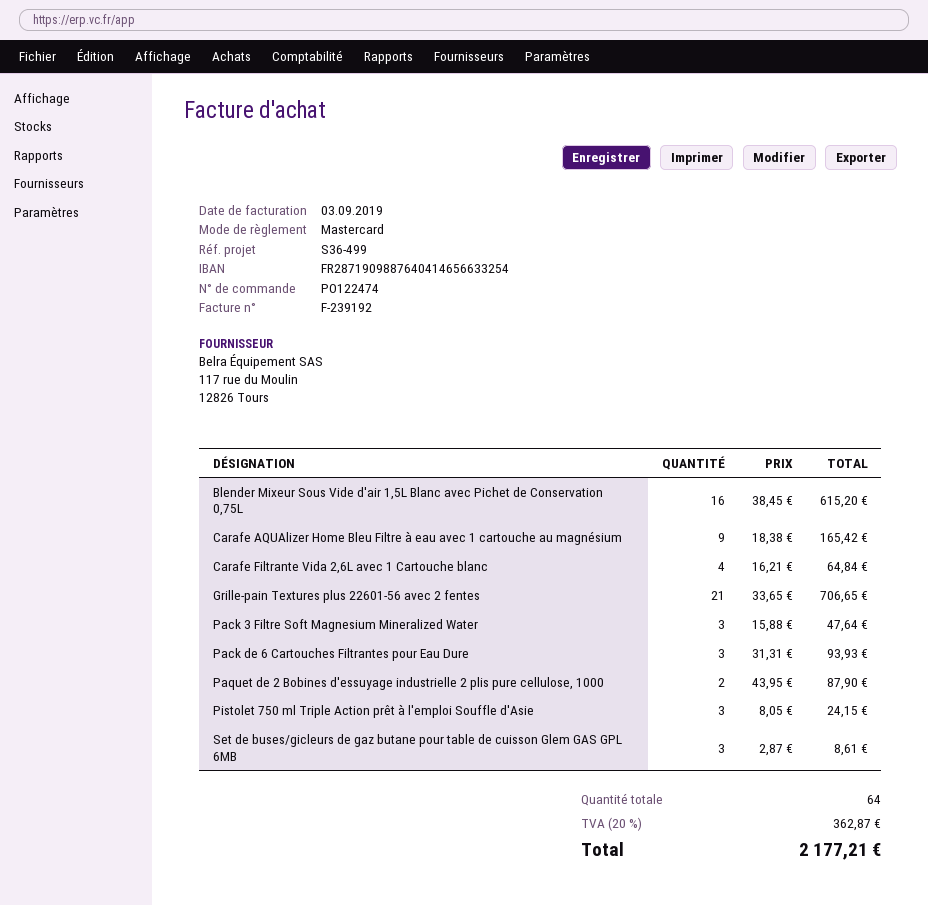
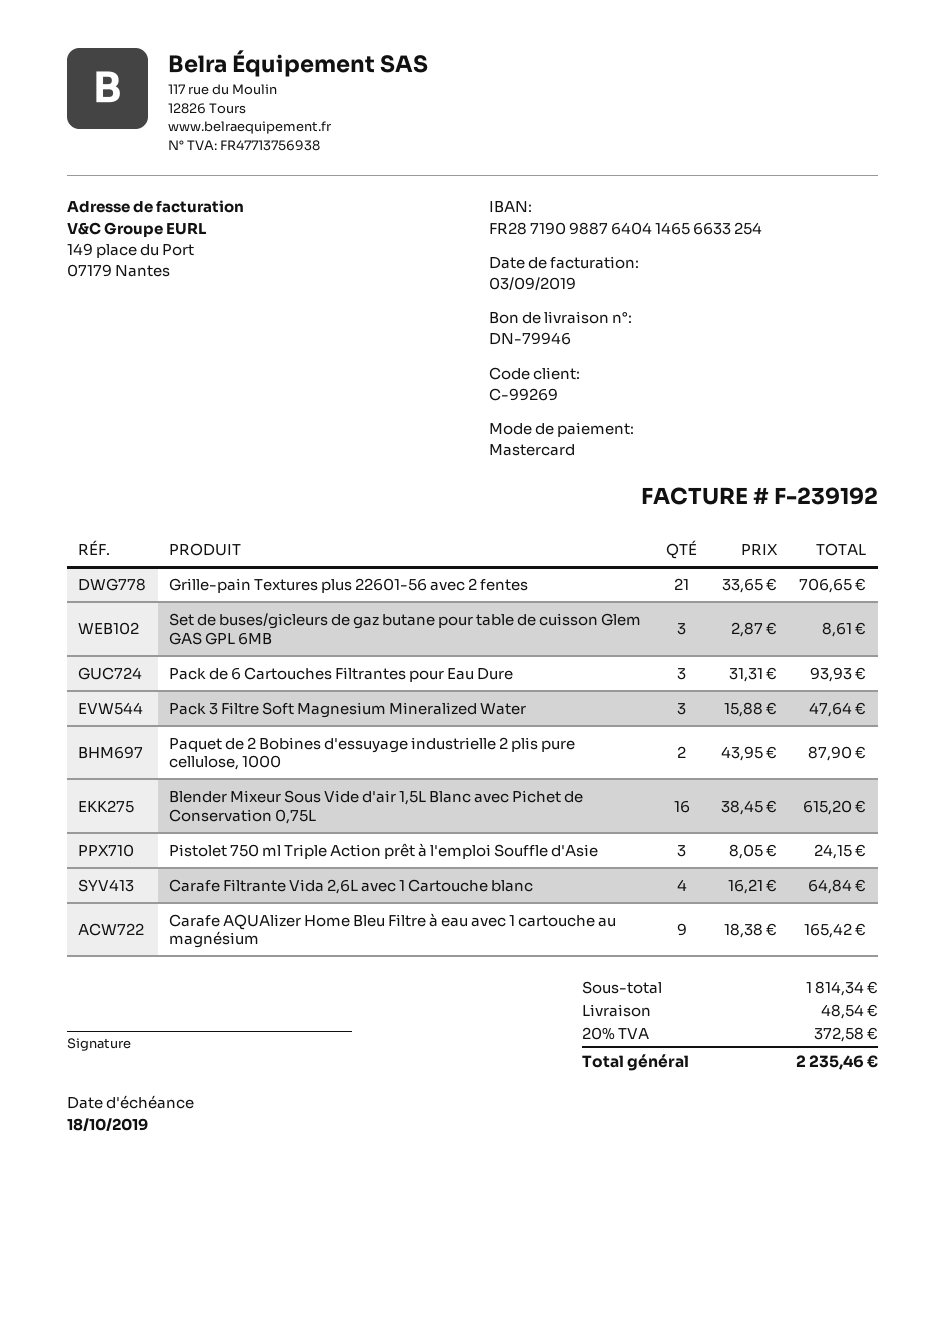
shipping: none -> 48.54
tax: 20% = 362.87 -> 20% = 372.58
total: 2177.21 -> 2235.46

